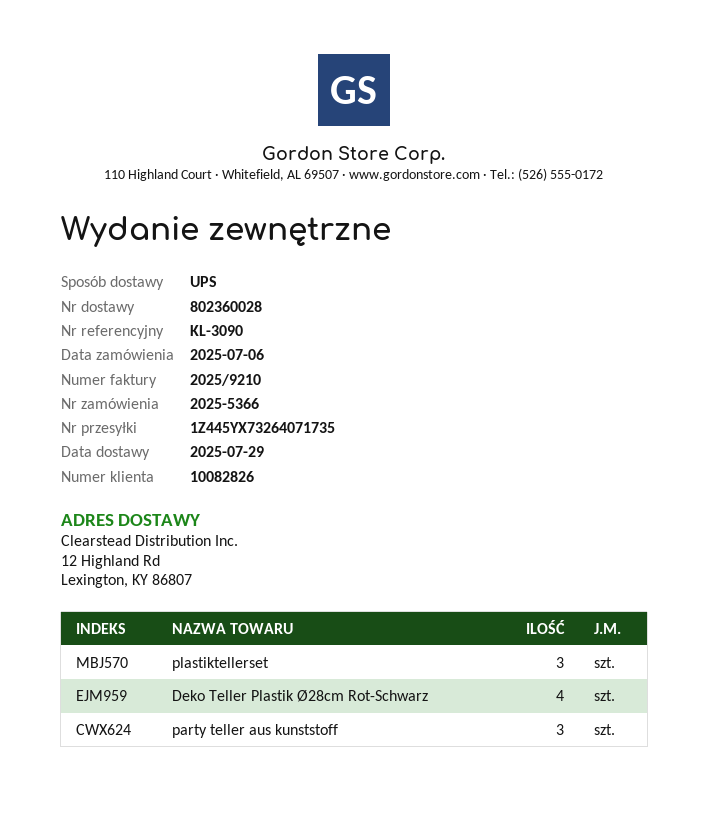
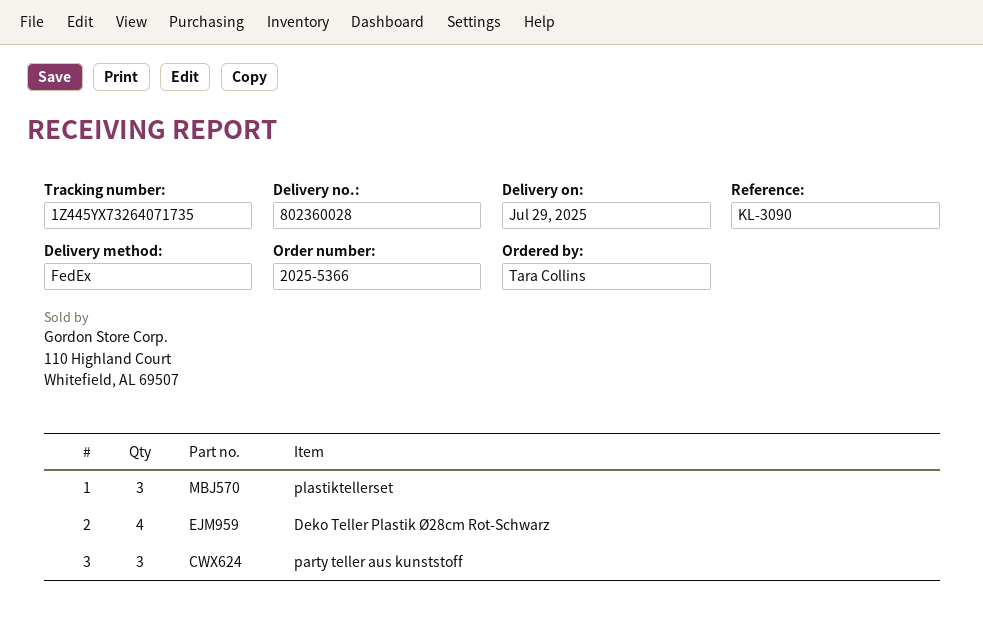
shipping method: UPS -> FedEx

